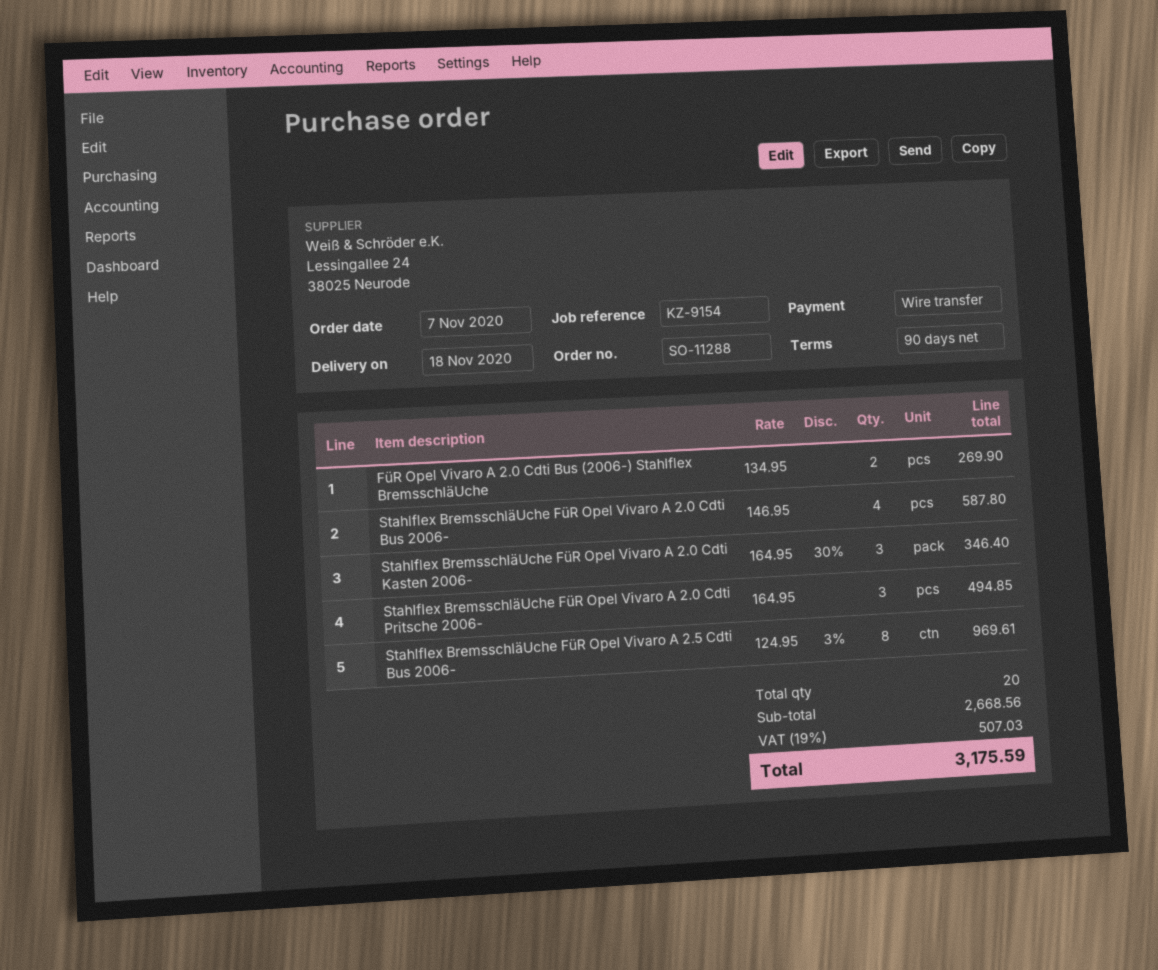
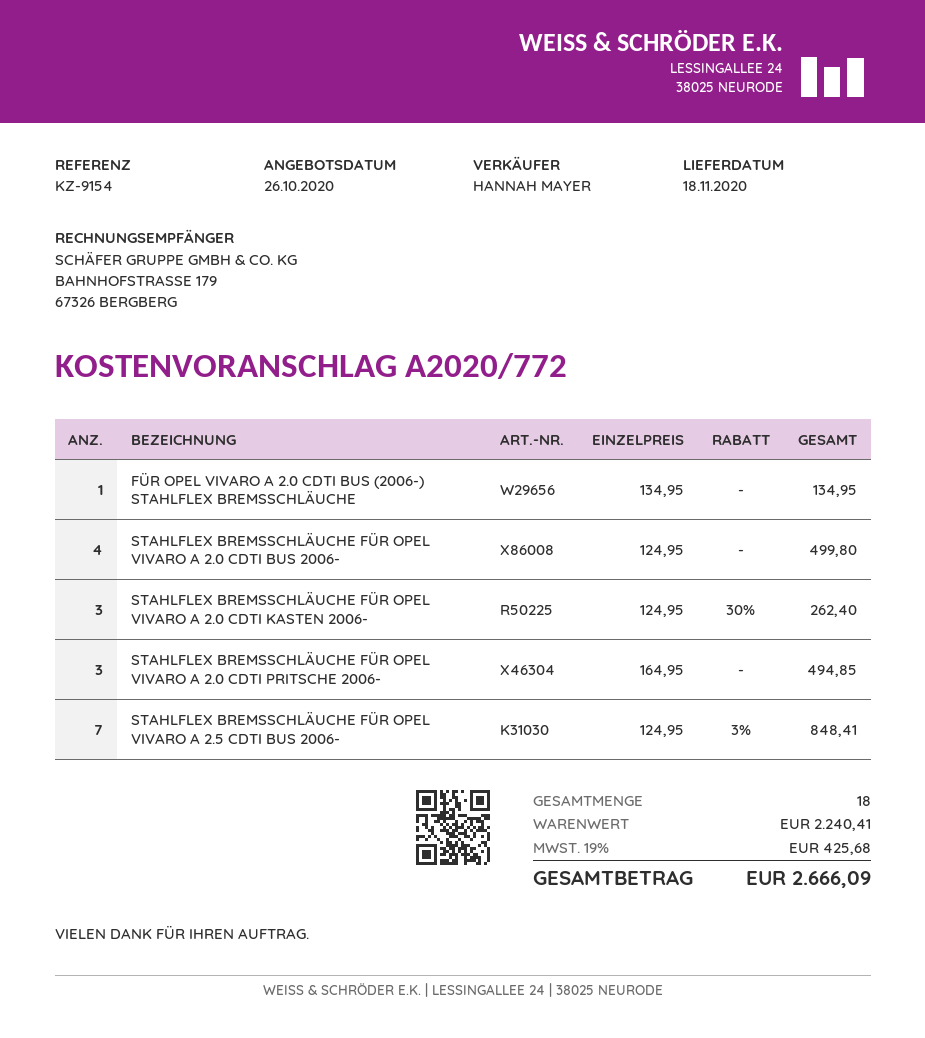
FüR Opel Vivaro A 2.0 Cdti Bus (2006-) Stahlflex BremsschläUche: 2 x 134.95 = 269.90 -> 1 x 134.95 = 134.95
Stahlflex BremsschläUche FüR Opel Vivaro A 2.0 Cdti Bus 2006-: 4 x 146.95 = 587.80 -> 4 x 124.95 = 499.80
Stahlflex BremsschläUche FüR Opel Vivaro A 2.0 Cdti Kasten 2006-: 3 x 164.95 - 30% = 346.40 -> 3 x 124.95 - 30% = 262.40
Stahlflex BremsschläUche FüR Opel Vivaro A 2.5 Cdti Bus 2006-: 8 x 124.95 - 3% = 969.61 -> 7 x 124.95 - 3% = 848.41
total quantity: 20 -> 18
subtotal: 2668.56 -> 2240.41
tax: 19% = 507.03 -> 19% = 425.68
total: 3175.59 -> 2666.09

